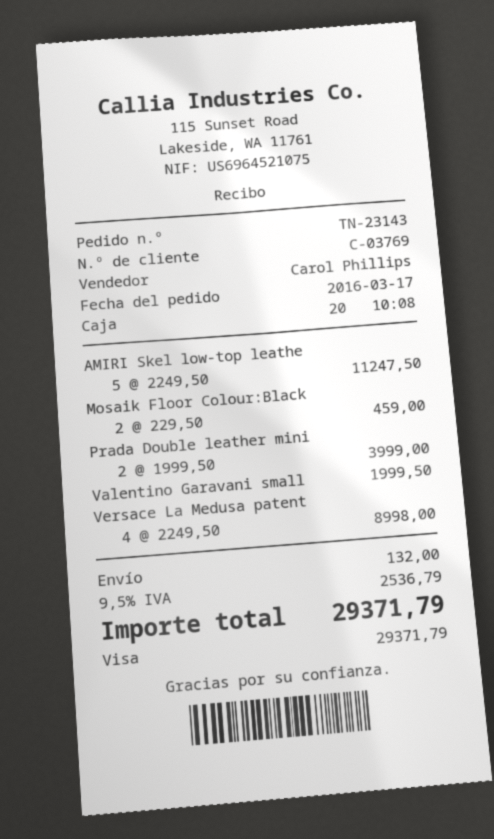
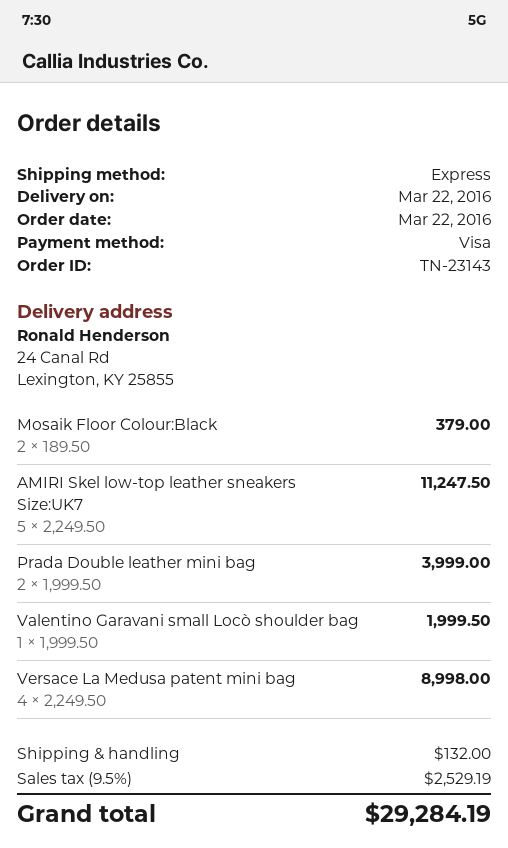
order date: 2016-03-17 -> 2016-03-22
Mosaik Floor Colour:Black: 2 x 229.50 = 459.00 -> 2 x 189.50 = 379.00
tax: 9.5% = 2536.79 -> 9.5% = 2529.19
total: 29371.79 -> 29284.19

